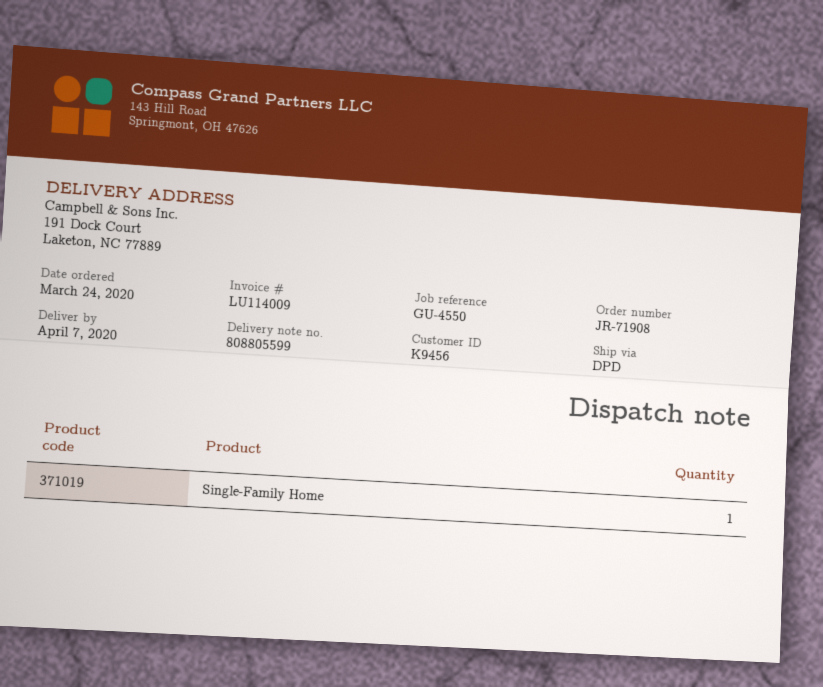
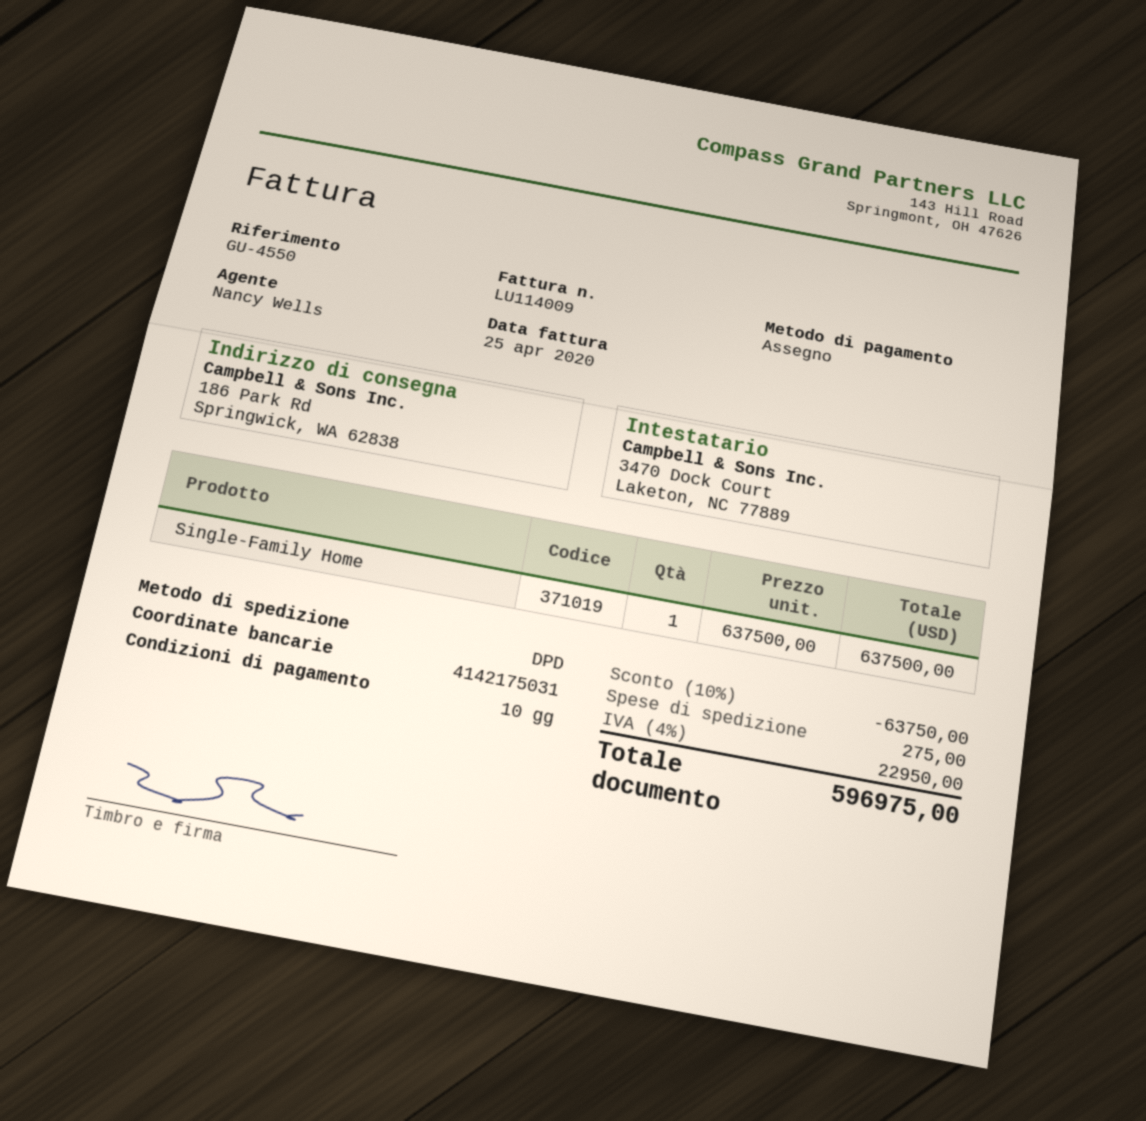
ship to: 191 Dock Court, Laketon, NC 77889 -> 186 Park Rd, Springwick, WA 62838

